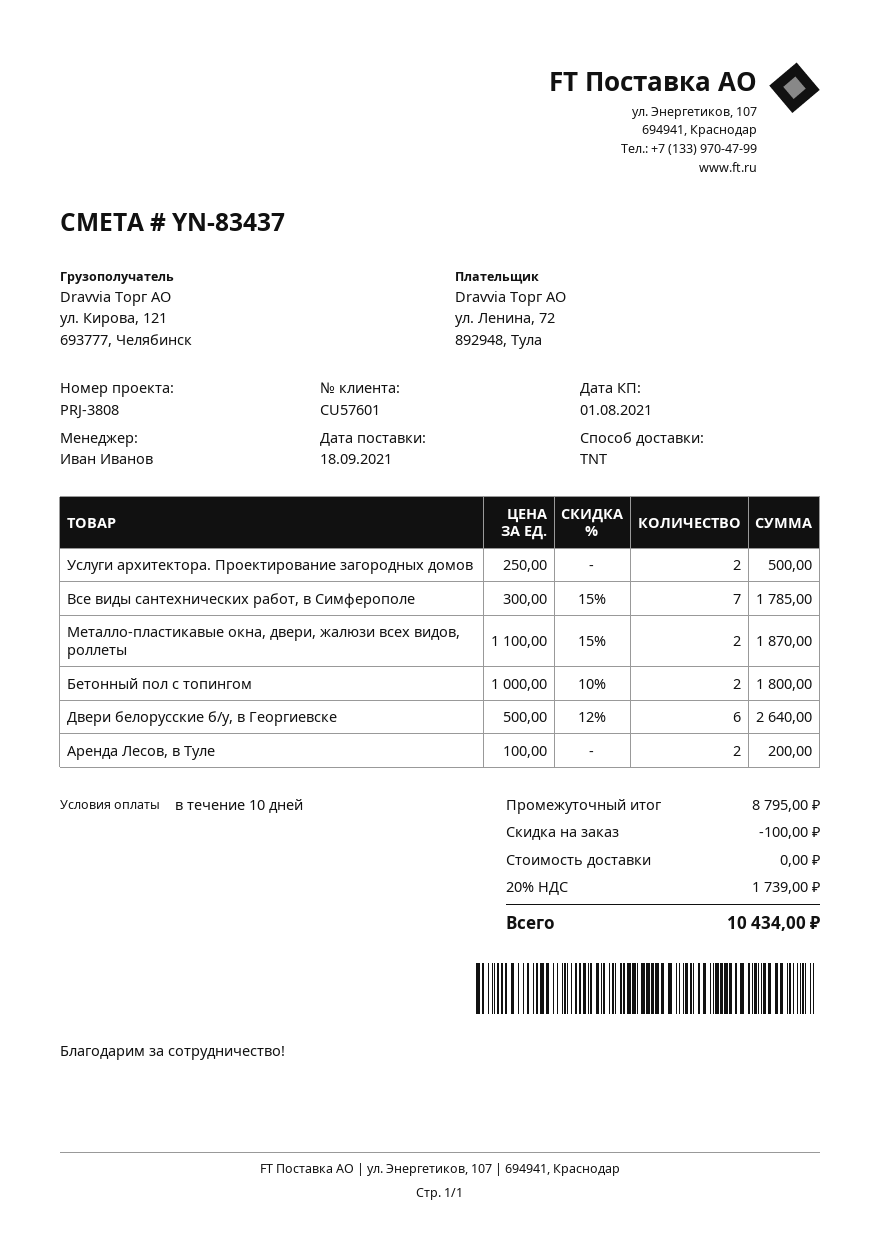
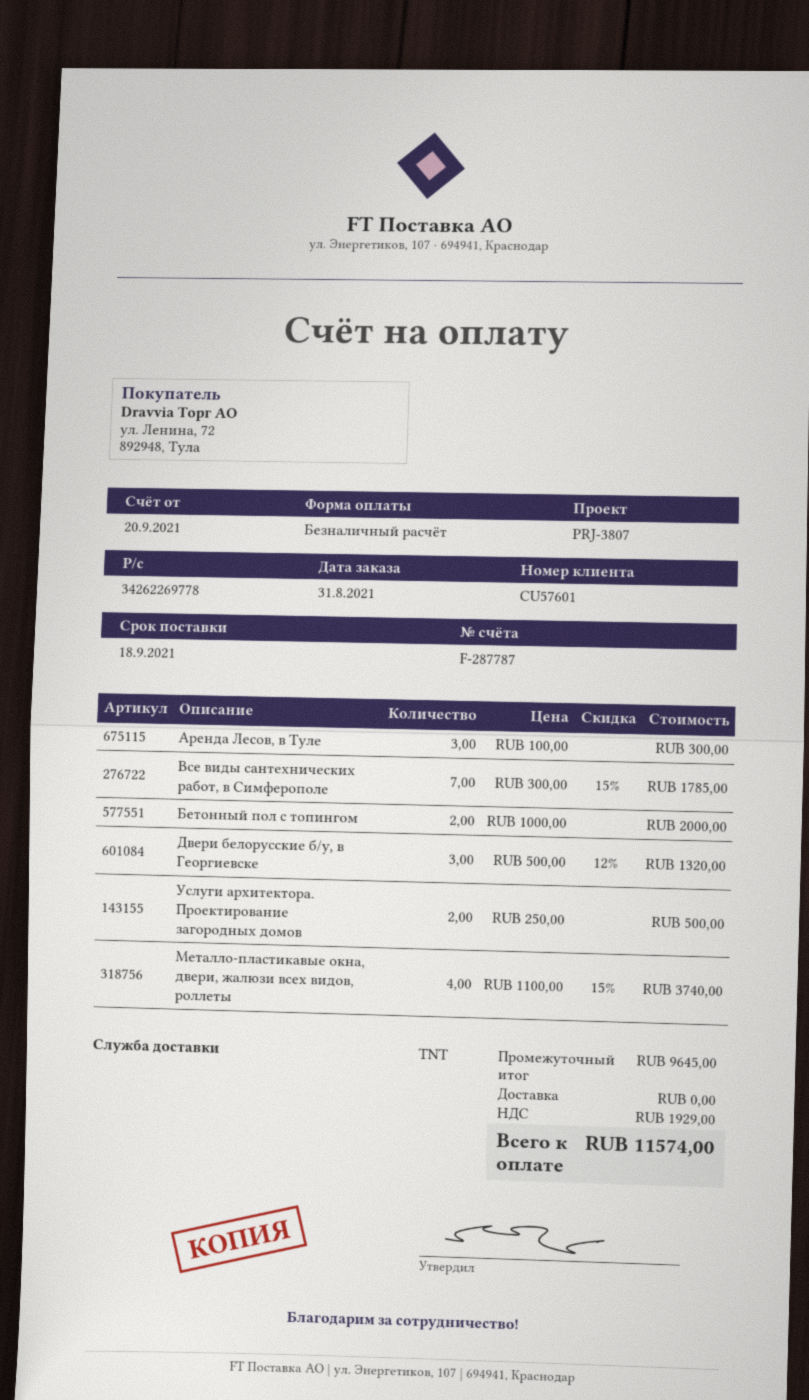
reference: PRJ-3808 -> PRJ-3807
Металло-пластикавые окна, двери, жалюзи всех видов, роллеты: 2 x 1100.00 - 15% = 1870.00 -> 4 x 1100.00 - 15% = 3740.00
Бетонный пол с топингом: 2 x 1000.00 - 10% = 1800.00 -> 2 x 1000.00 = 2000.00
Двери белорусские б/у, в Георгиевске: 6 x 500.00 - 12% = 2640.00 -> 3 x 500.00 - 12% = 1320.00
Аренда Лесов, в Туле: 2 x 100.00 = 200.00 -> 3 x 100.00 = 300.00
subtotal: 8795.00 -> 9645.00
discount: 100.00 -> none
tax: 1739.00 -> 1929.00
total: 10434.00 -> 11574.00

